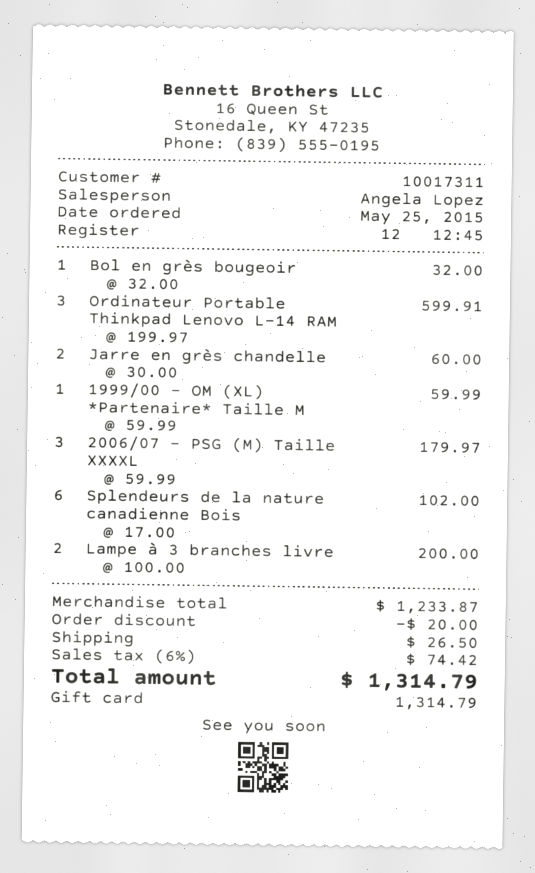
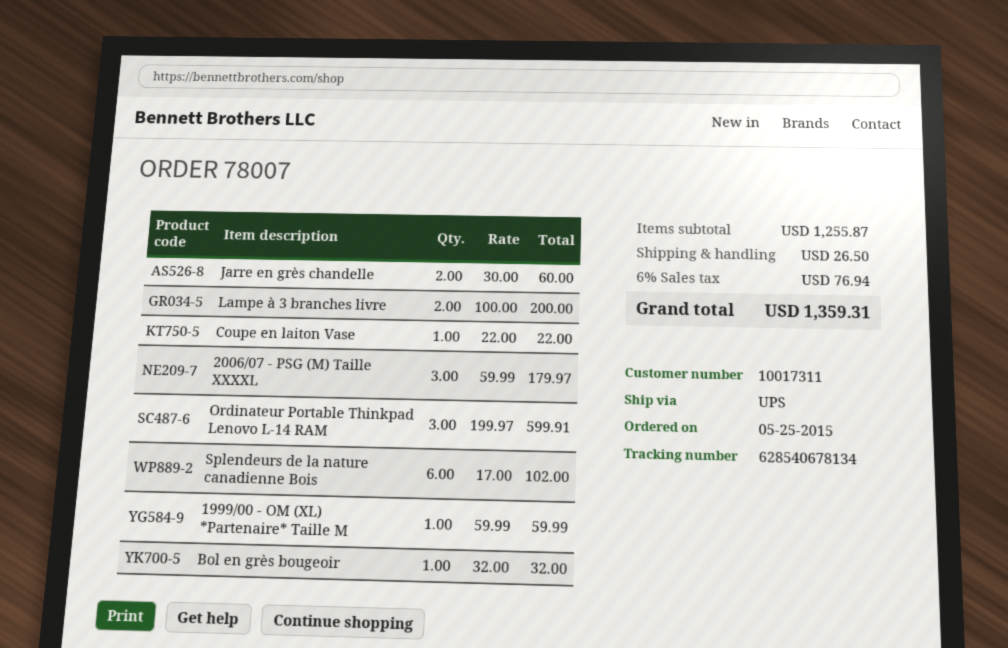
Coupe en laiton Vase: none -> 1 x 22.00 = 22.00
subtotal: 1233.87 -> 1255.87
discount: 20.00 -> none
tax: 6% = 74.42 -> 6% = 76.94
total: 1314.79 -> 1359.31

